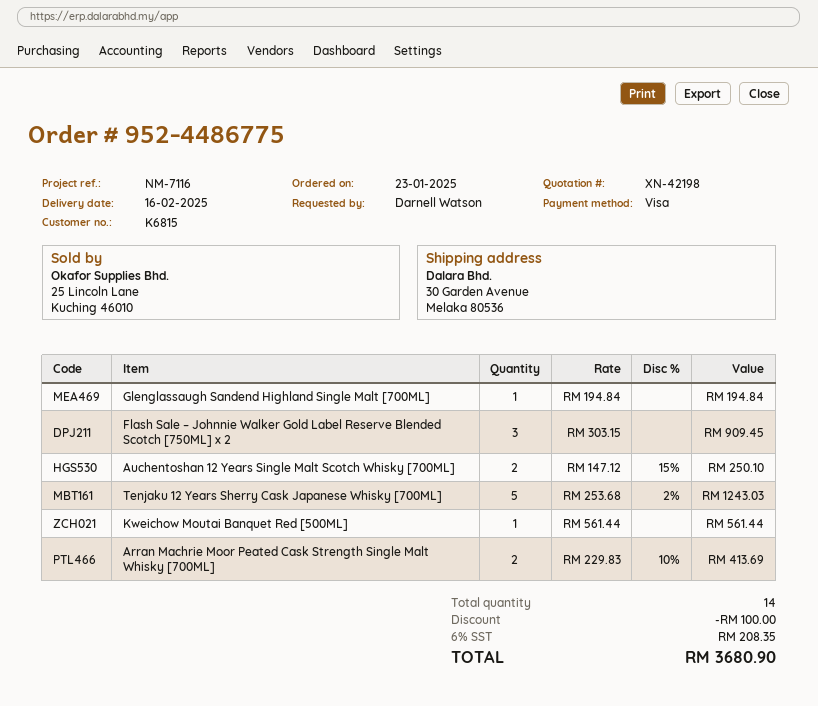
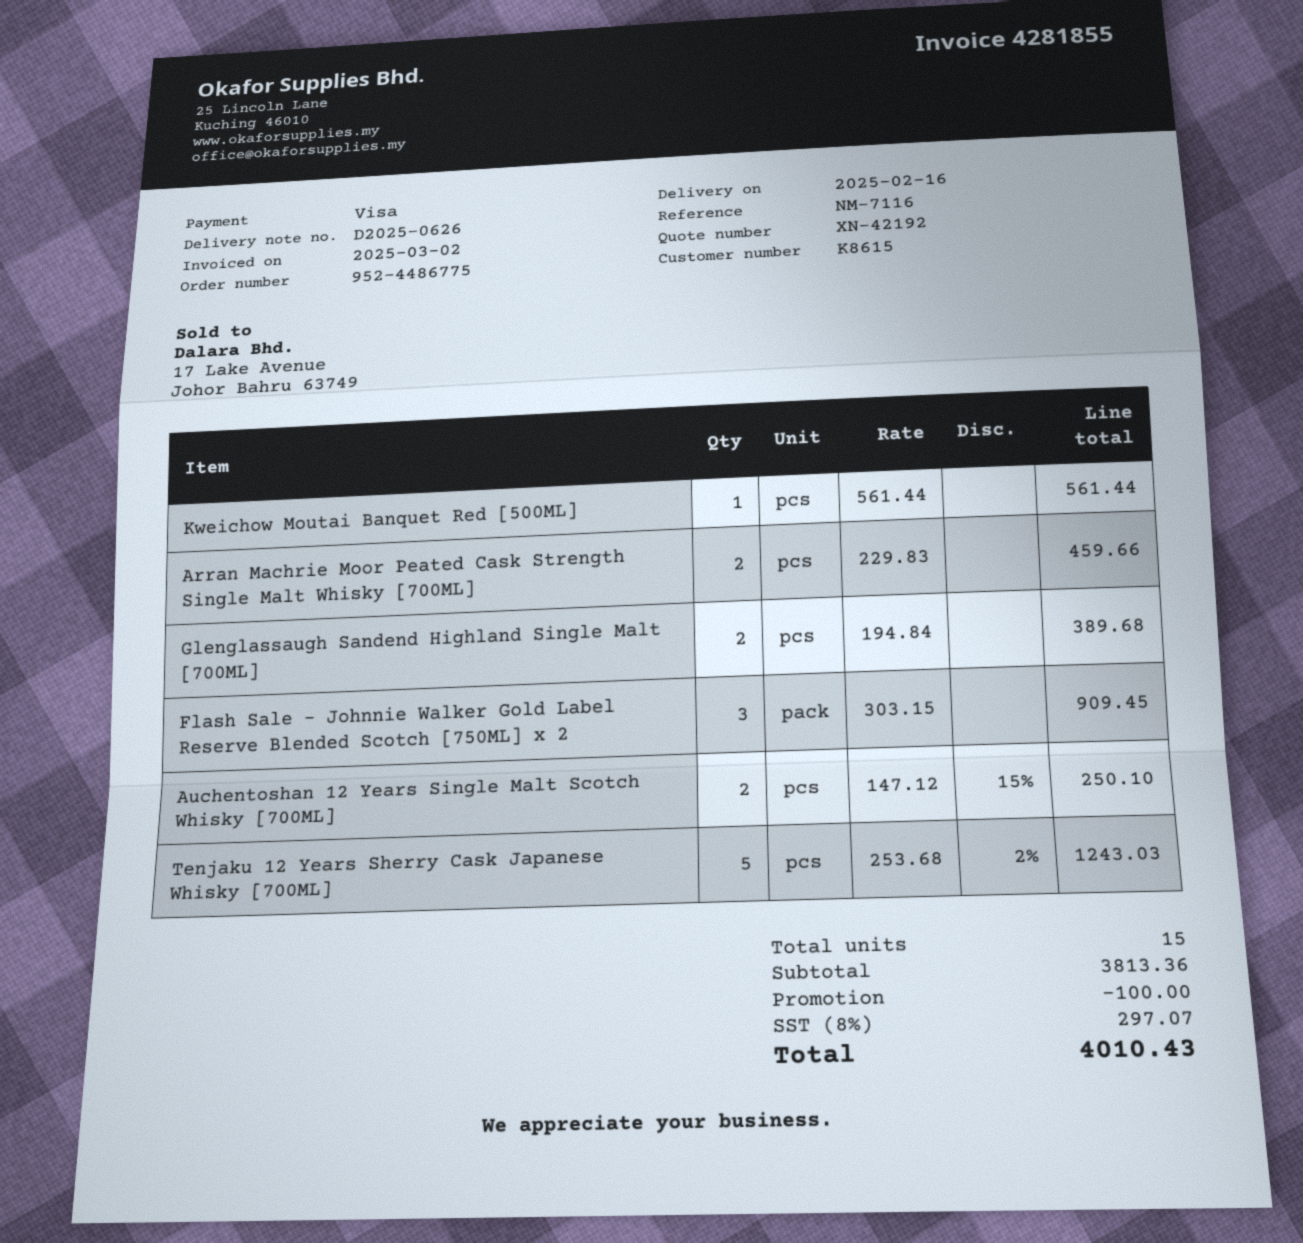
quote number: XN-42198 -> XN-42192
customer number: K6815 -> K8615
Glenglassaugh Sandend Highland Single Malt [700ML]: 1 x 194.84 = 194.84 -> 2 x 194.84 = 389.68
Arran Machrie Moor Peated Cask Strength Single Malt Whisky [700ML]: 2 x 229.83 - 10% = 413.69 -> 2 x 229.83 = 459.66
total quantity: 14 -> 15
tax: 6% = 208.35 -> 8% = 297.07
total: 3680.90 -> 4010.43

